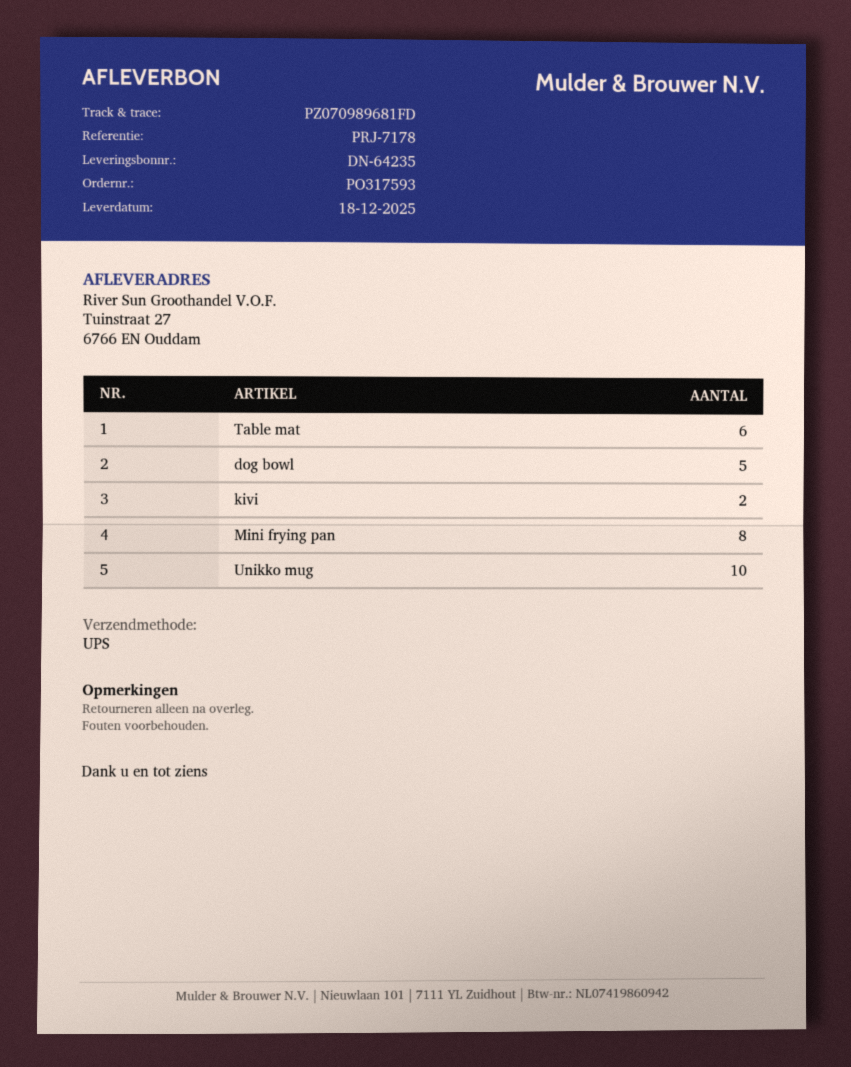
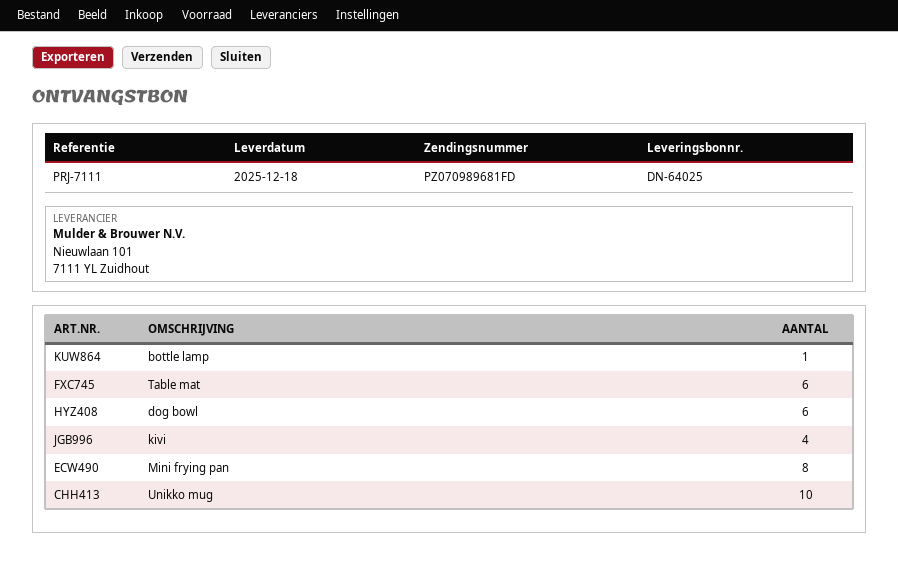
delivery note number: DN-64235 -> DN-64025
reference: PRJ-7178 -> PRJ-7111
dog bowl: 5 -> 6
kivi: 2 -> 4
bottle lamp: none -> 1

